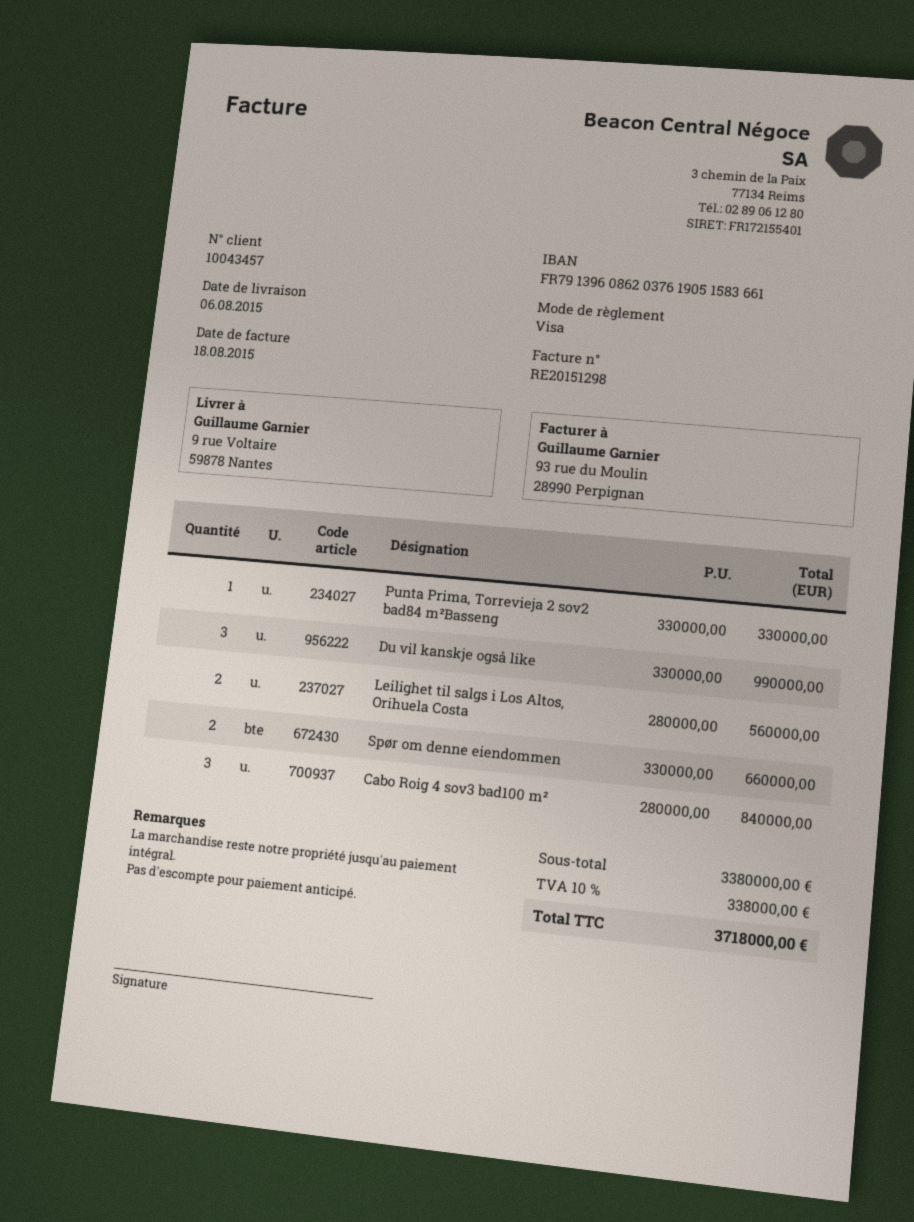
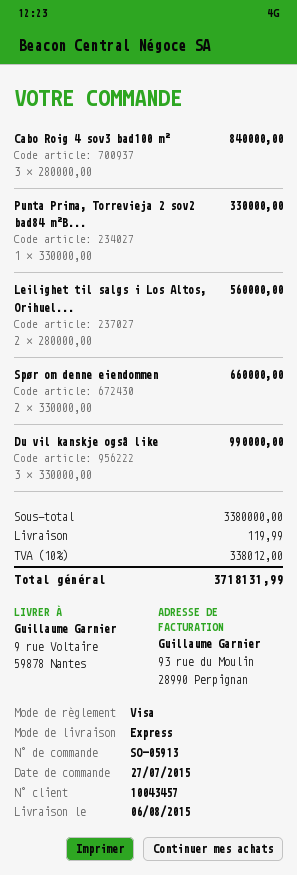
shipping: none -> 119.99
tax: 10% = 338000.00 -> 10% = 338012.00
total: 3718000.00 -> 3718131.99

